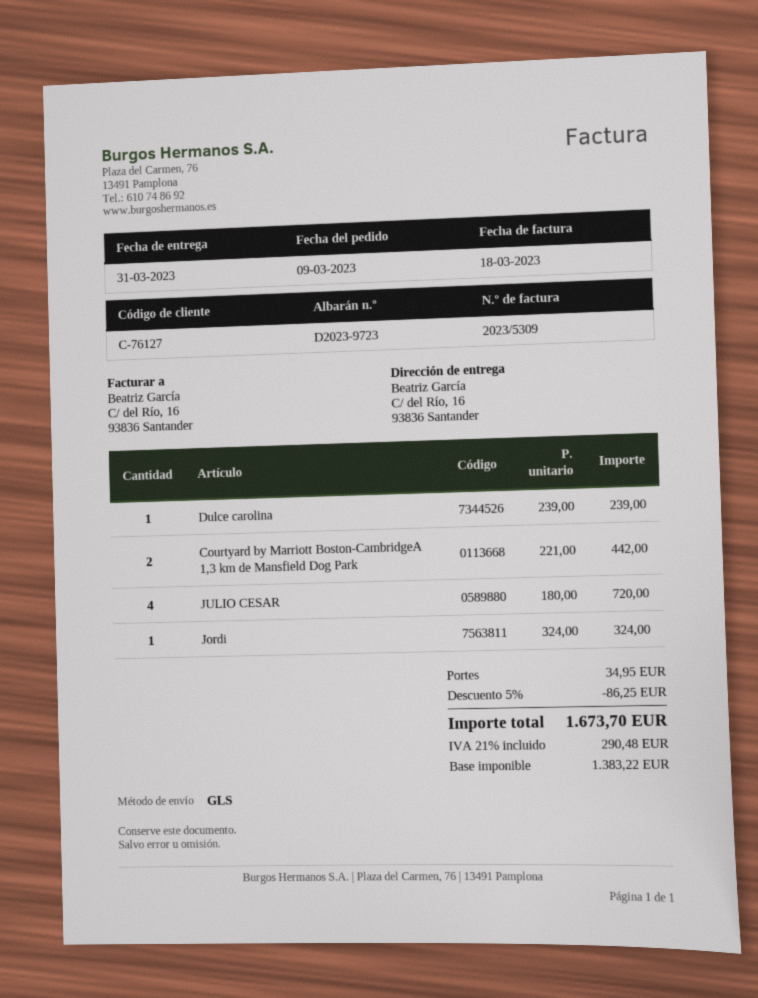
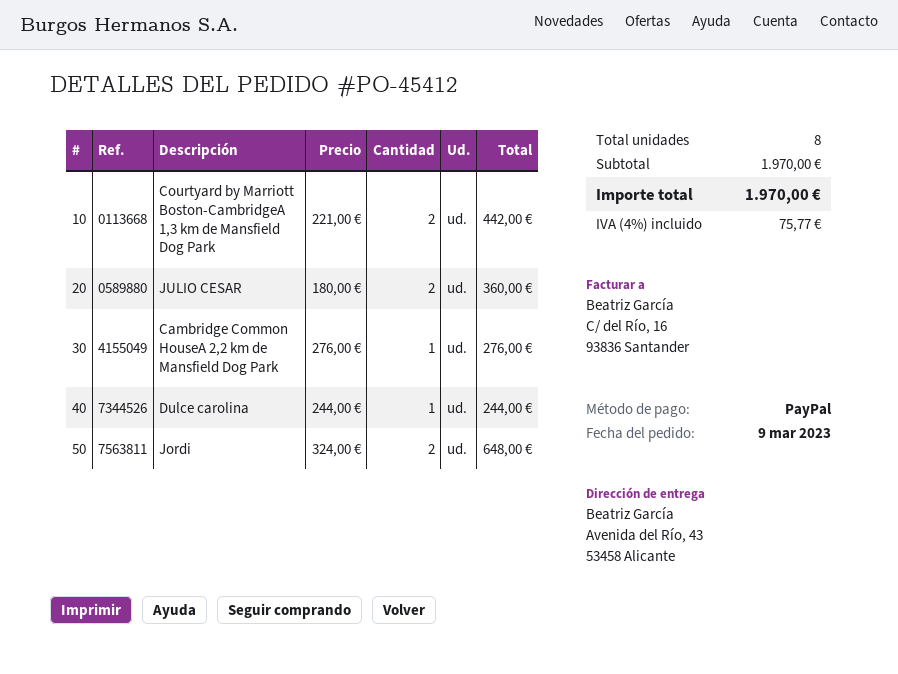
ship to: C/ del Río, 16, 93836 Santander -> Avenida del Río, 43, 53458 Alicante
Dulce carolina: 1 x 239.00 = 239.00 -> 1 x 244.00 = 244.00
JULIO CESAR: 4 x 180.00 = 720.00 -> 2 x 180.00 = 360.00
Jordi: 1 x 324.00 = 324.00 -> 2 x 324.00 = 648.00
Cambridge Common HouseA 2,2 km de Mansfield Dog Park: none -> 1 x 276.00 = 276.00
discount: 5% = 86.25 -> none
shipping: 34.95 -> none
tax: 21% = 290.48 -> 4% = 75.77
total: 1673.70 -> 1970.00

